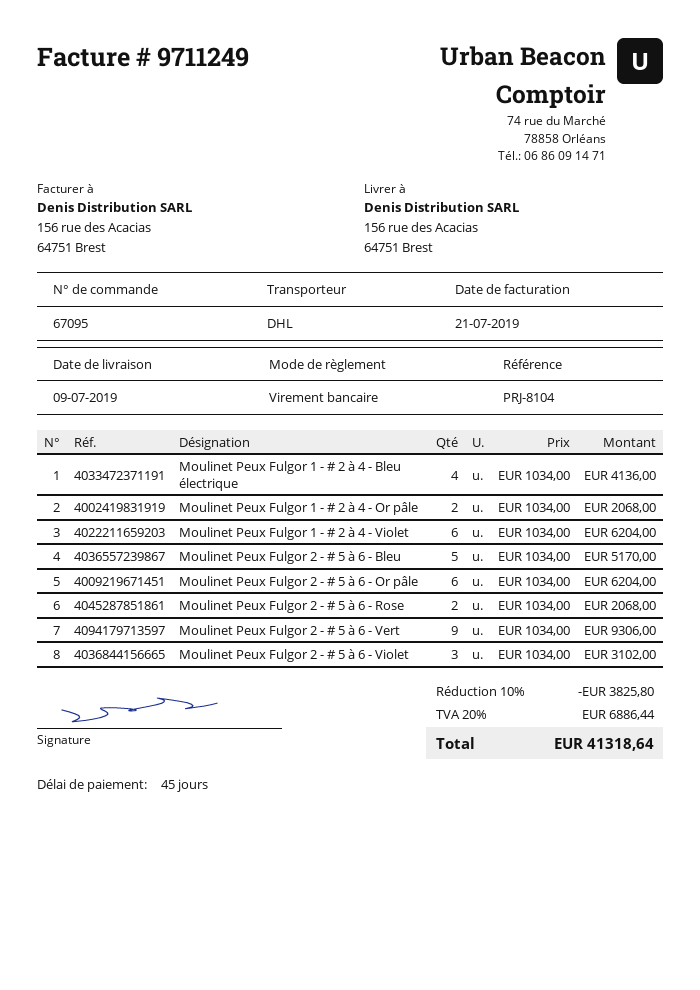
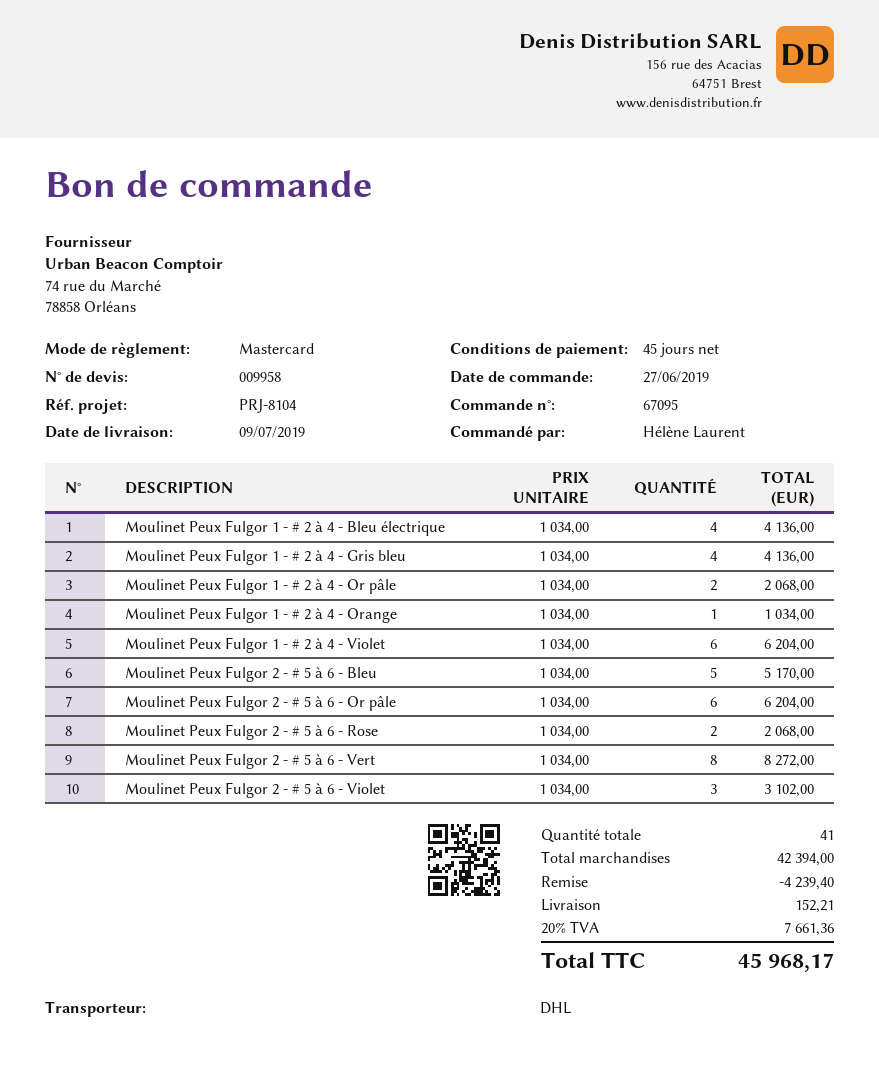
payment method: bank transfer -> Mastercard
Moulinet Peux Fulgor 2 - # 5 à 6 - Vert: 9 x 1034.00 = 9306.00 -> 8 x 1034.00 = 8272.00
Moulinet Peux Fulgor 1 - # 2 à 4 - Gris bleu: none -> 4 x 1034.00 = 4136.00
Moulinet Peux Fulgor 1 - # 2 à 4 - Orange: none -> 1 x 1034.00 = 1034.00
discount: 3825.80 -> 4239.40
shipping: none -> 152.21
tax: 20% = 6886.44 -> 20% = 7661.36
total: 41318.64 -> 45968.17

